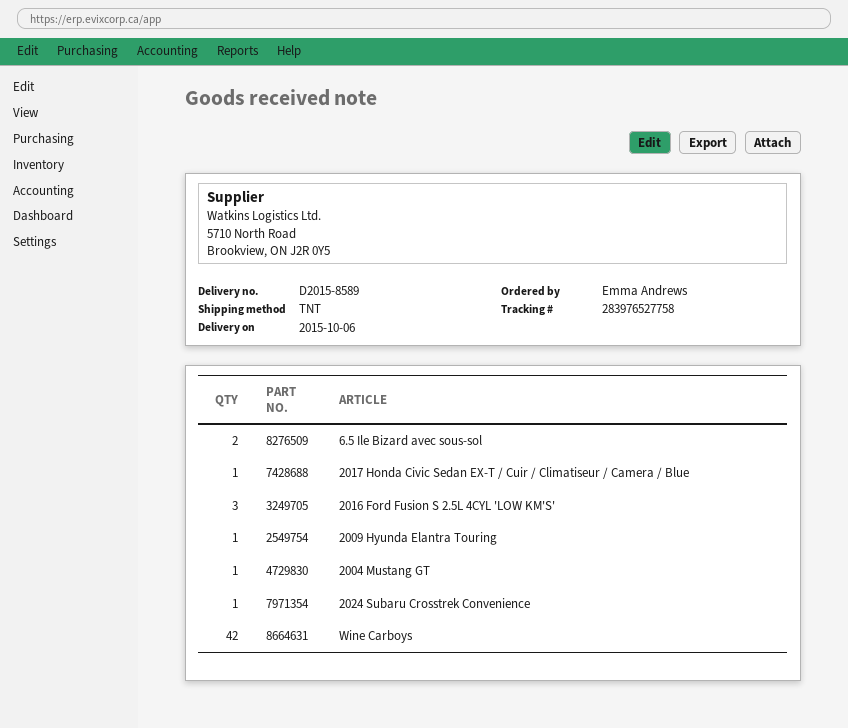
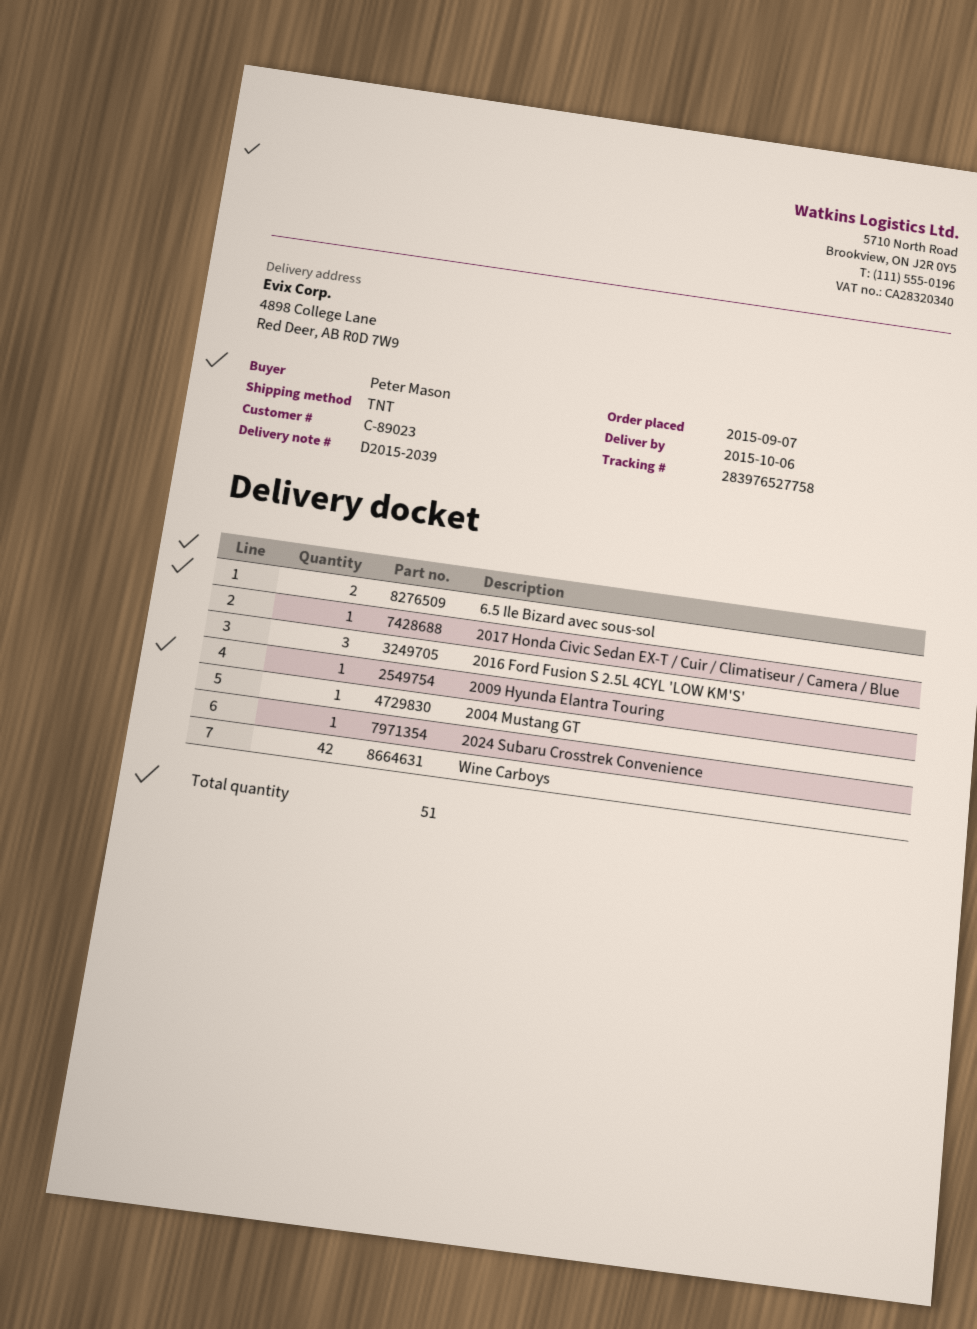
delivery note number: D2015-8589 -> D2015-2039
ordered by: Emma Andrews -> Peter Mason

